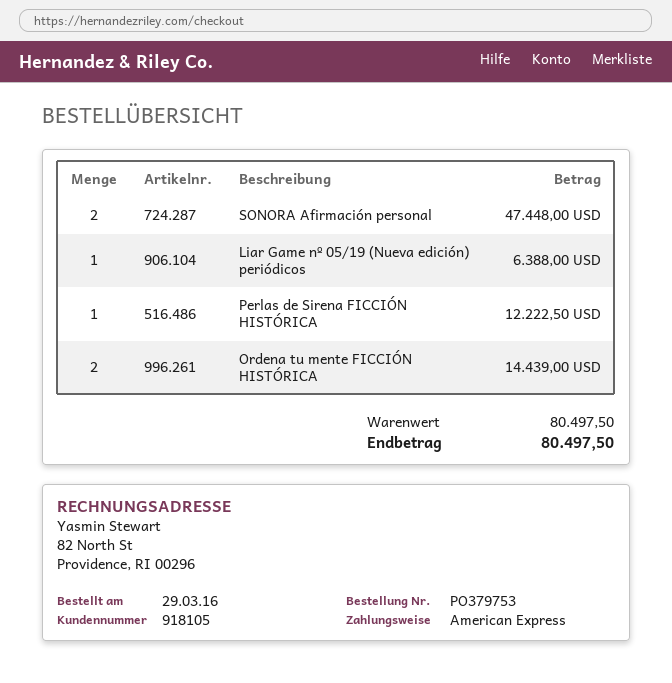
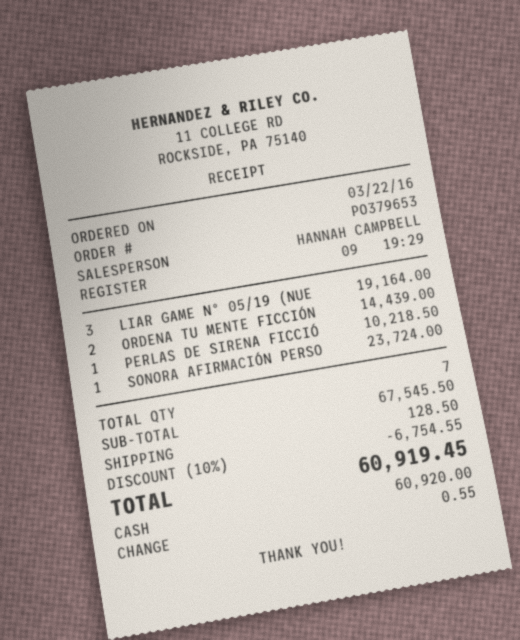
order number: PO379753 -> PO379653
order date: 2016-03-29 -> 2016-03-22
payment method: American Express -> cash
SONORA Afirmación personal: 2 for 47448.00 -> 1 for 23724.00
Liar Game nº 05/19 (Nueva edición) periódicos: 1 for 6388.00 -> 3 for 19164.00
Perlas de Sirena FICCIÓN HISTÓRICA: 1 for 12222.50 -> 1 for 10218.50
subtotal: 80497.50 -> 67545.50
discount: none -> 10% = 6754.55
shipping: none -> 128.50
total: 80497.50 -> 60919.45

